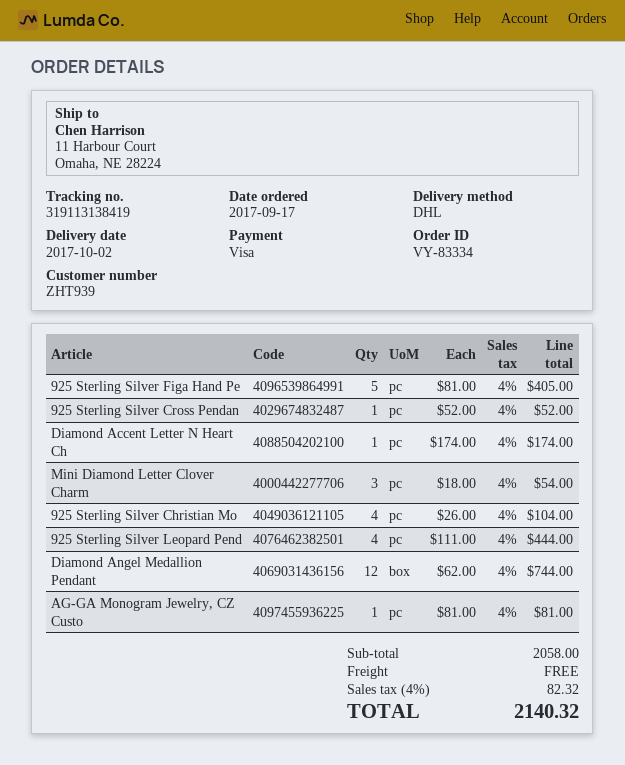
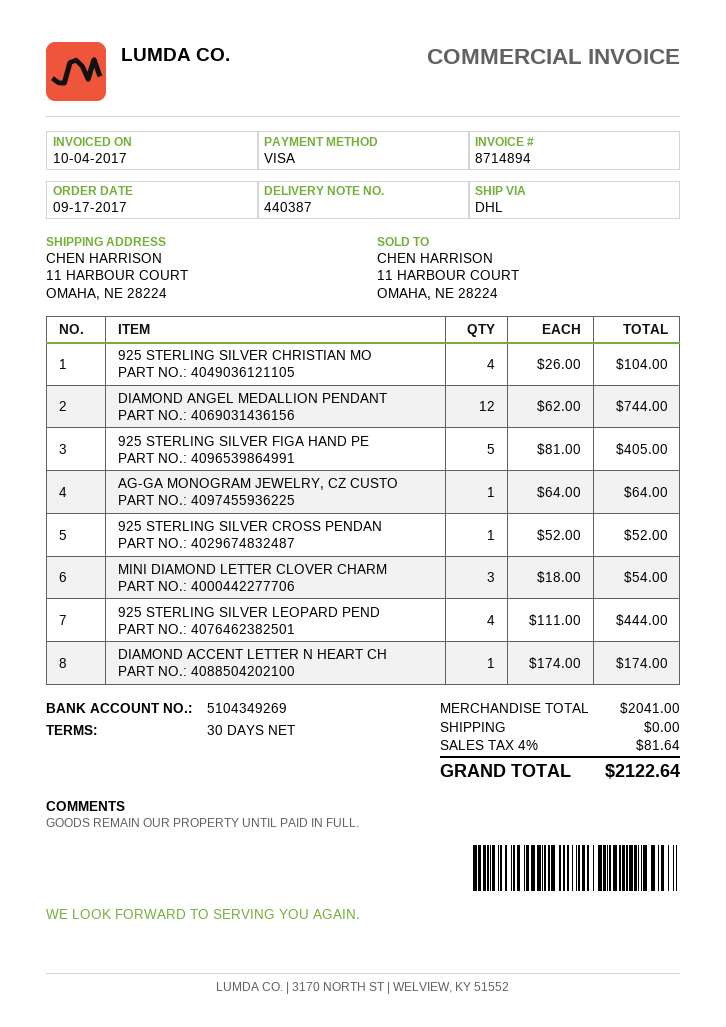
AG-GA Monogram Jewelry, CZ Custo: 1 x 81.00 = 81.00 -> 1 x 64.00 = 64.00
subtotal: 2058.00 -> 2041.00
tax: 4% = 82.32 -> 4% = 81.64
total: 2140.32 -> 2122.64

